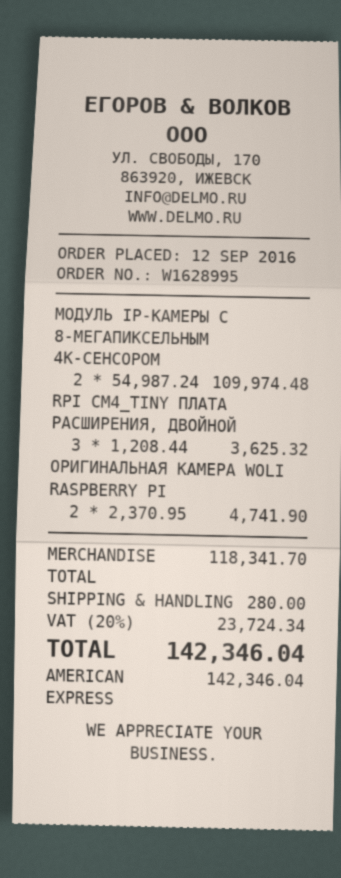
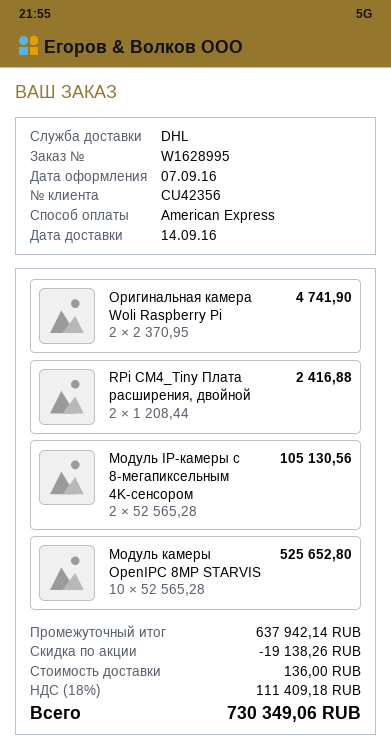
order date: 2016-09-12 -> 2016-09-07
МОДУЛЬ IP-КАМЕРЫ С 8-МЕГАПИКСЕЛЬНЫМ 4K-СЕНСОРОМ: 2 x 54987.24 = 109974.48 -> 2 x 52565.28 = 105130.56
RPI CM4_TINY ПЛАТА РАСШИРЕНИЯ, ДВОЙНОЙ: 3 x 1208.44 = 3625.32 -> 2 x 1208.44 = 2416.88
Модуль камеры OpenIPC 8MP STARVIS: none -> 10 x 52565.28 = 525652.80
subtotal: 118341.70 -> 637942.14
discount: none -> 19138.26
shipping: 280.00 -> 136.00
tax: 20% = 23724.34 -> 18% = 111409.18
total: 142346.04 -> 730349.06

